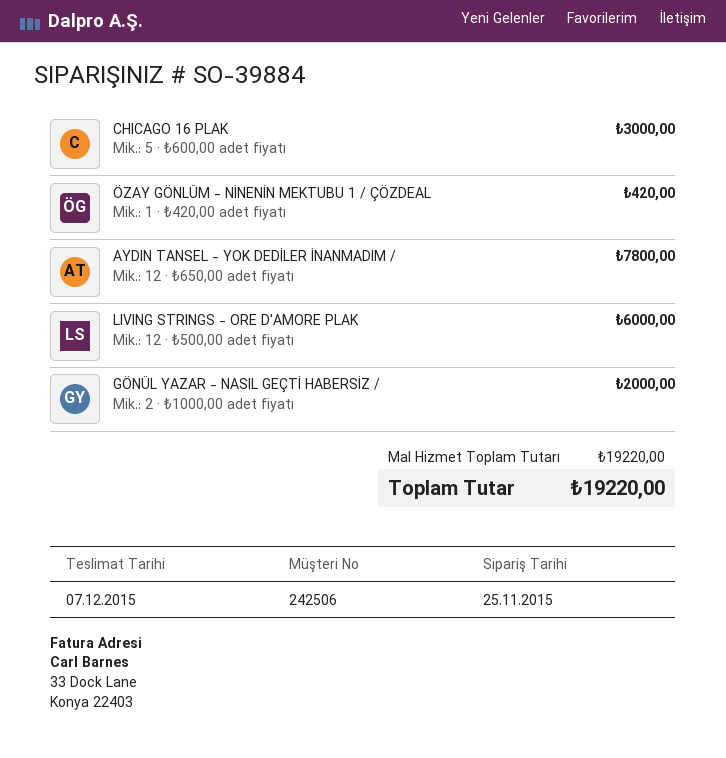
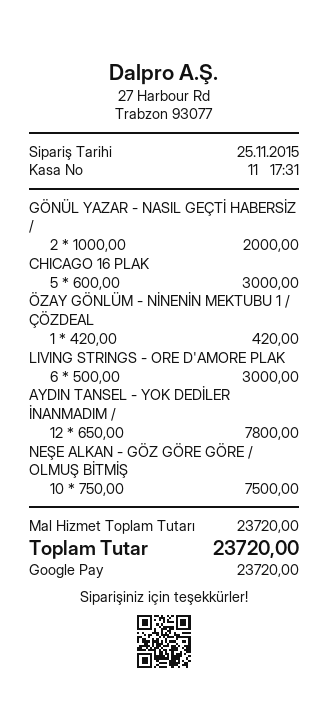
LIVING STRINGS - ORE D'AMORE PLAK: 12 x 500.00 = 6000.00 -> 6 x 500.00 = 3000.00
NEŞE ALKAN - GÖZ GÖRE GÖRE / OLMUŞ BİTMİŞ: none -> 10 x 750.00 = 7500.00
subtotal: 19220.00 -> 23720.00
total: 19220.00 -> 23720.00

